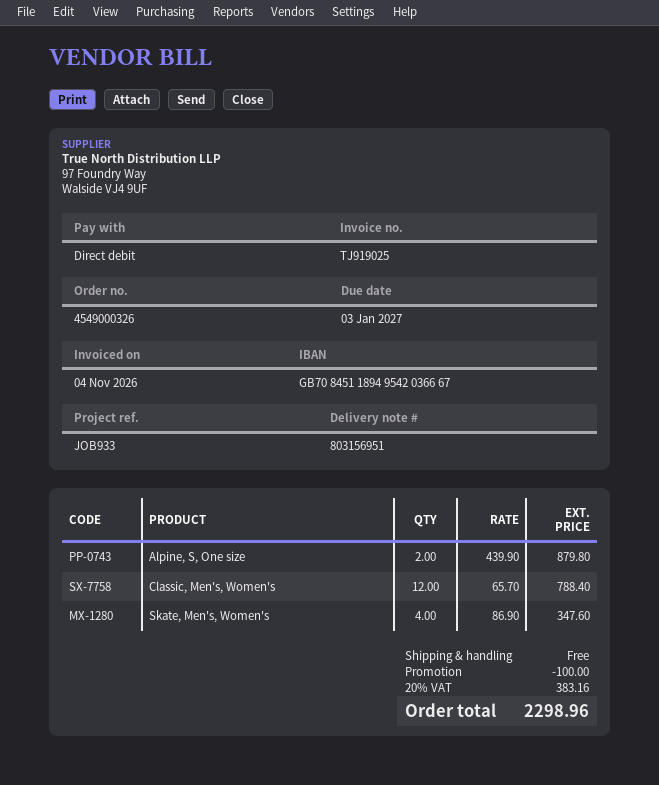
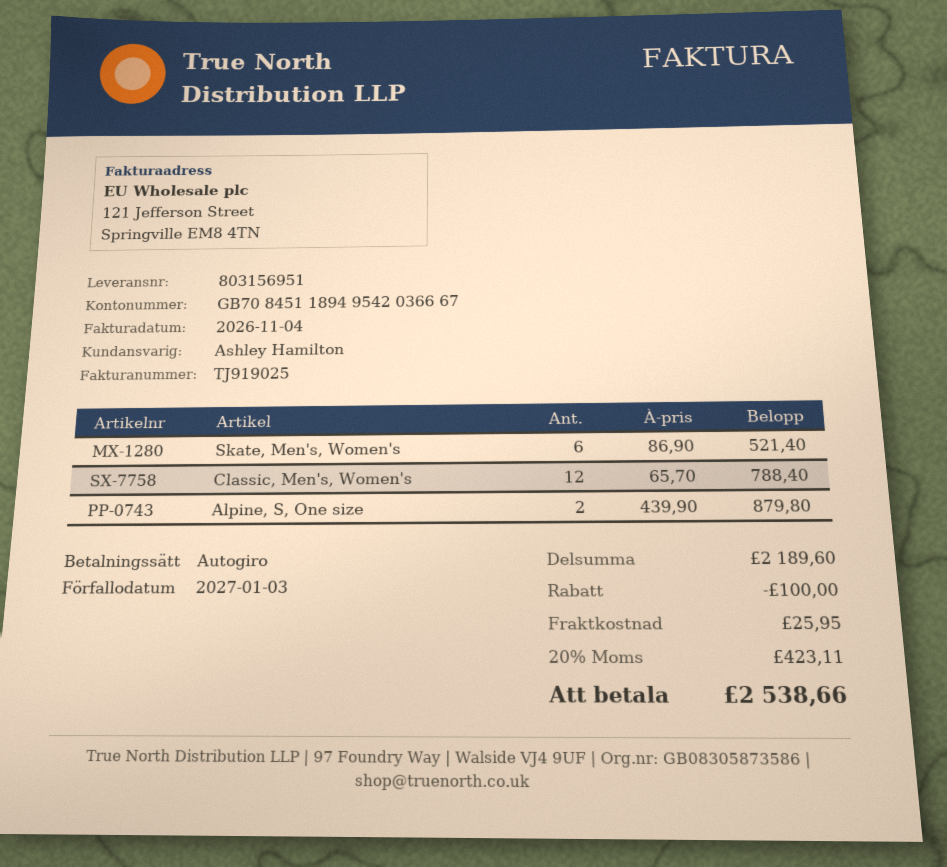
Skate, Men's, Women's: 4 x 86.90 = 347.60 -> 6 x 86.90 = 521.40
shipping: 0.00 -> 25.95
tax: 20% = 383.16 -> 20% = 423.11
total: 2298.96 -> 2538.66

